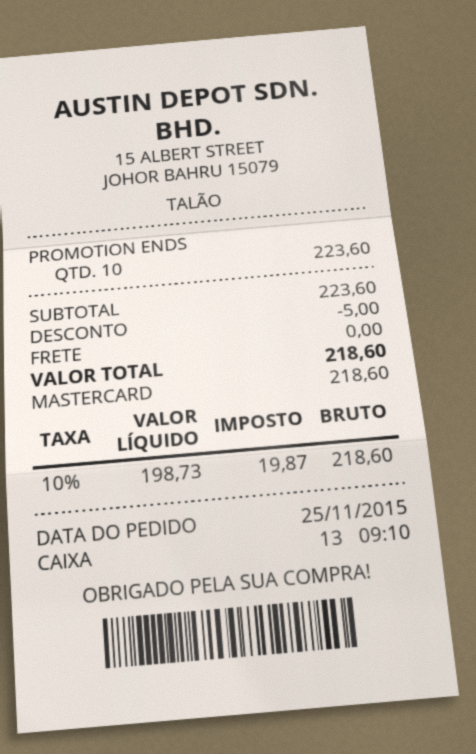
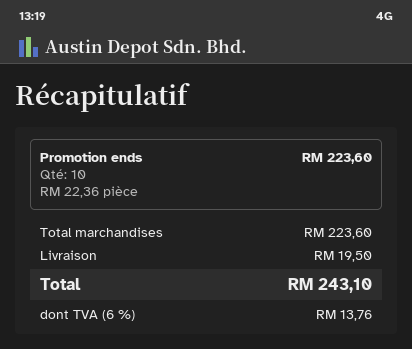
discount: 5.00 -> none
shipping: 0.00 -> 19.50
tax: 10% = 19.87 -> 6% = 13.76
total: 218.60 -> 243.10

